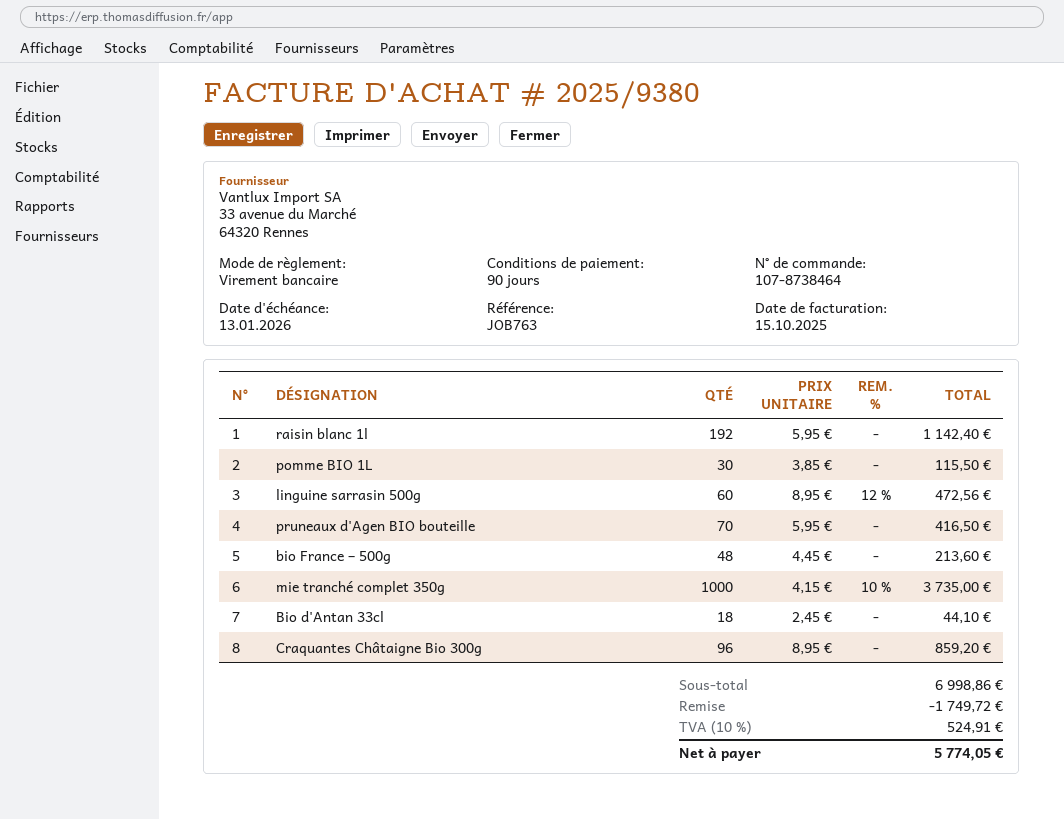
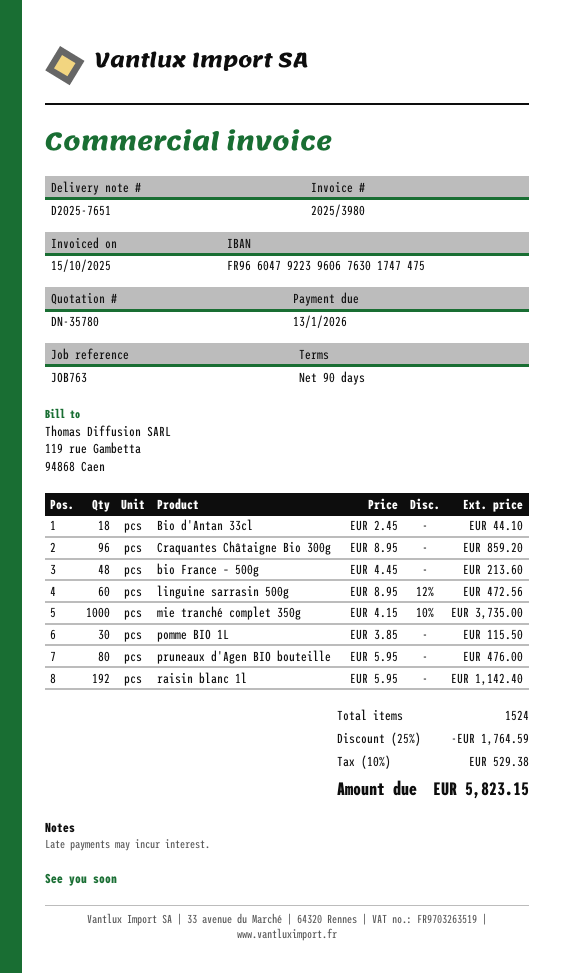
invoice number: 2025/9380 -> 2025/3980
pruneaux d'Agen BIO bouteille: 70 x 5.95 = 416.50 -> 80 x 5.95 = 476.00
discount: 1749.72 -> 1764.59
tax: 10% = 524.91 -> 10% = 529.38
total: 5774.05 -> 5823.15

